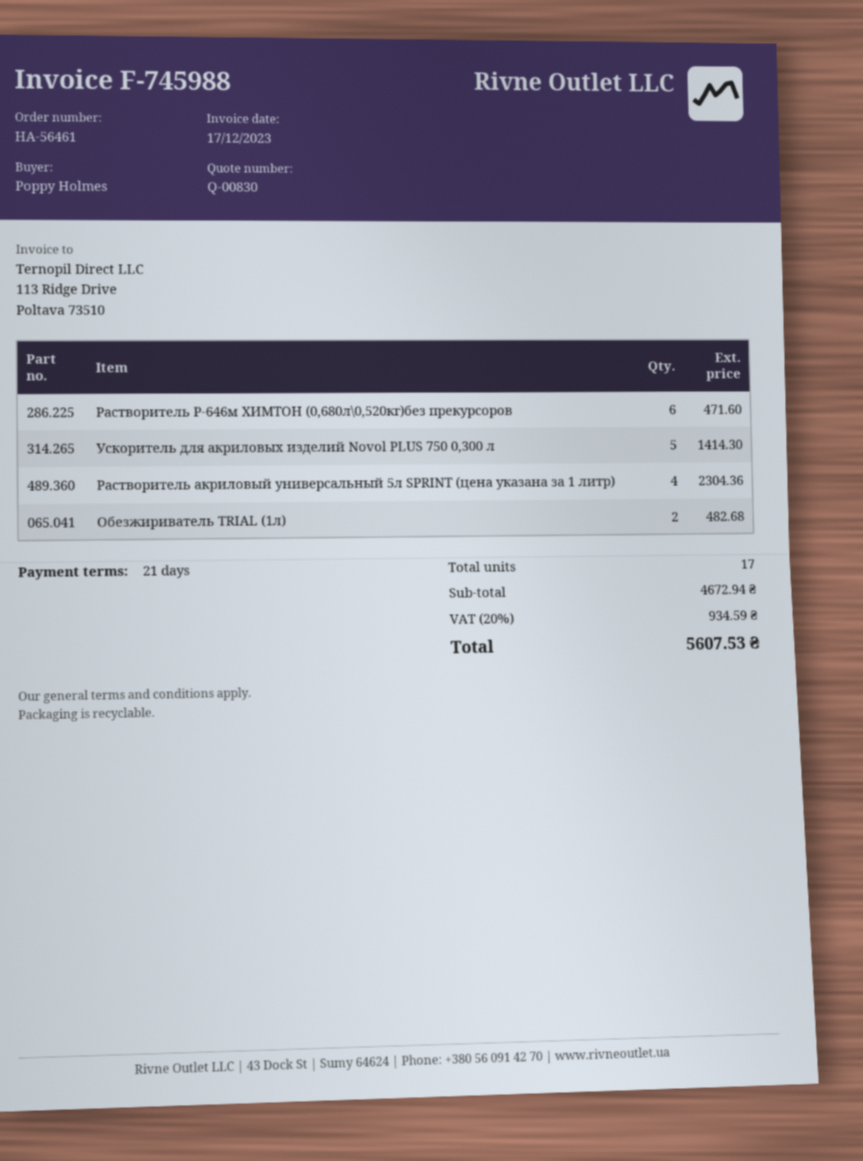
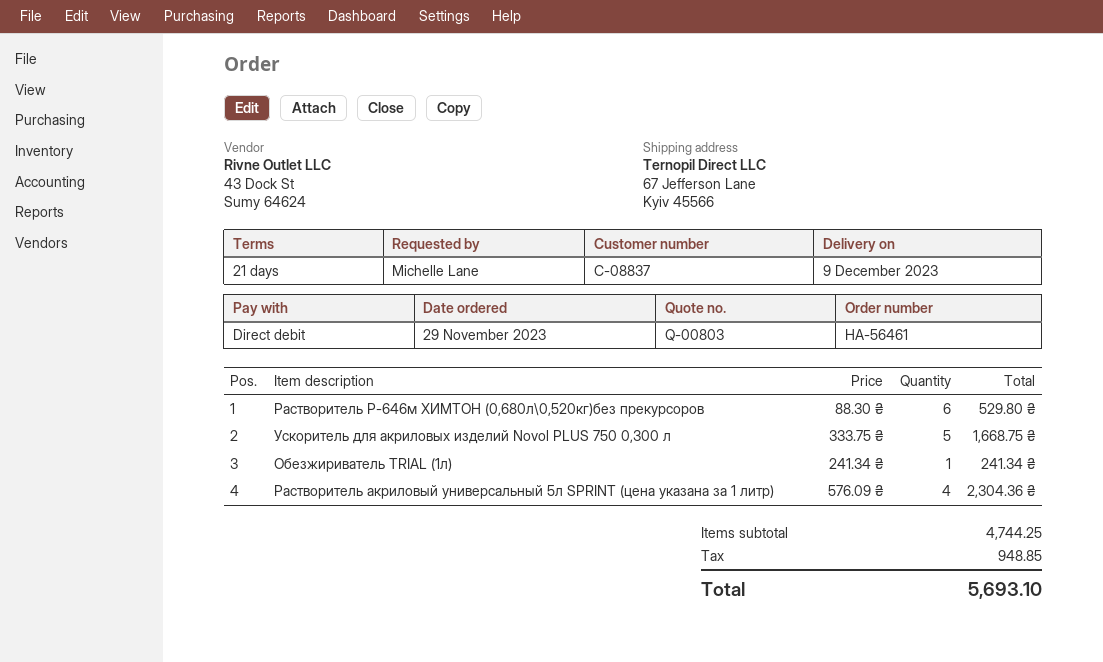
quote number: Q-00830 -> Q-00803
ordered by: Poppy Holmes -> Michelle Lane
Растворитель Р-646м ХИМТОН (0,680л\0,520кг)без прекурсоров: 6 for 471.60 -> 6 for 529.80
Ускоритель для акриловых изделий Novol PLUS 750 0,300 л: 5 for 1414.30 -> 5 for 1668.75
Обезжириватель TRIAL (1л): 2 for 482.68 -> 1 for 241.34
subtotal: 4672.94 -> 4744.25
tax: 934.59 -> 948.85
total: 5607.53 -> 5693.10

